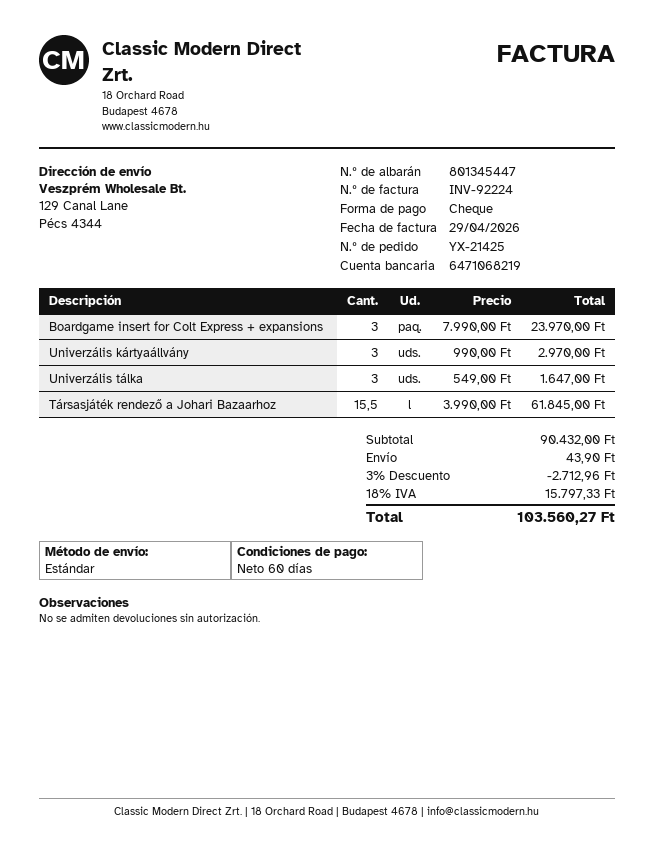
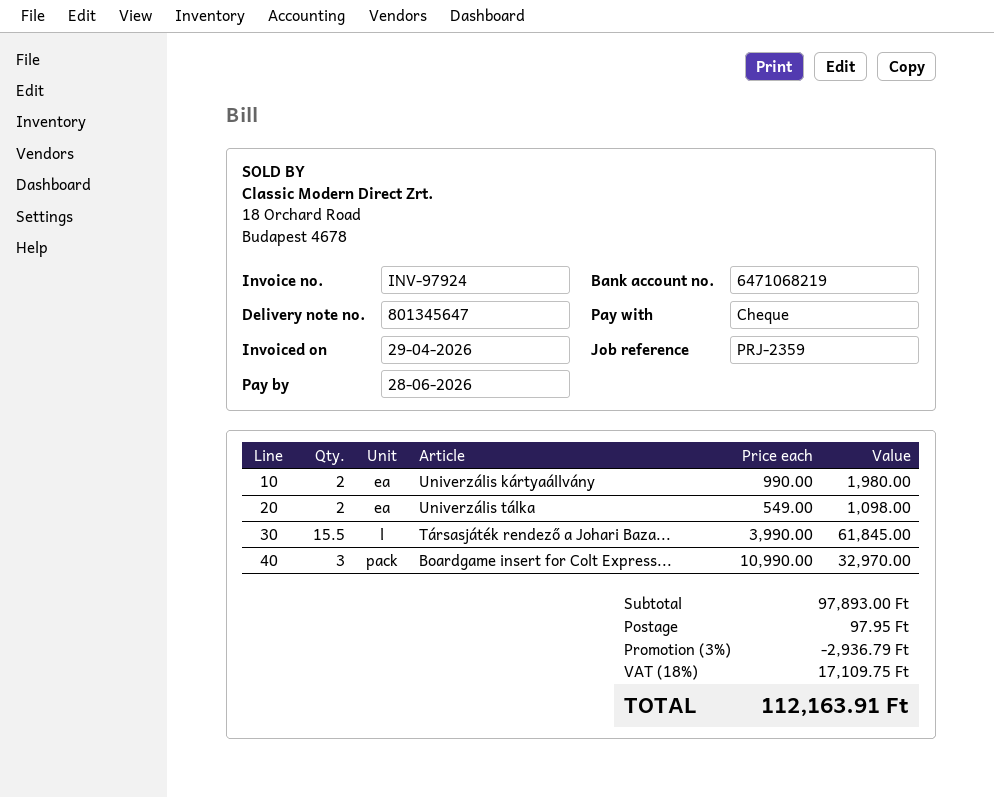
delivery note number: 801345447 -> 801345647
invoice number: INV-92224 -> INV-97924
Boardgame insert for Colt Express + expansions: 3 x 7990.00 = 23970.00 -> 3 x 10990.00 = 32970.00
Univerzális kártyaállvány: 3 x 990.00 = 2970.00 -> 2 x 990.00 = 1980.00
Univerzális tálka: 3 x 549.00 = 1647.00 -> 2 x 549.00 = 1098.00
subtotal: 90432.00 -> 97893.00
discount: 3% = 2712.96 -> 3% = 2936.79
shipping: 43.90 -> 97.95
tax: 18% = 15797.33 -> 18% = 17109.75
total: 103560.27 -> 112163.91

